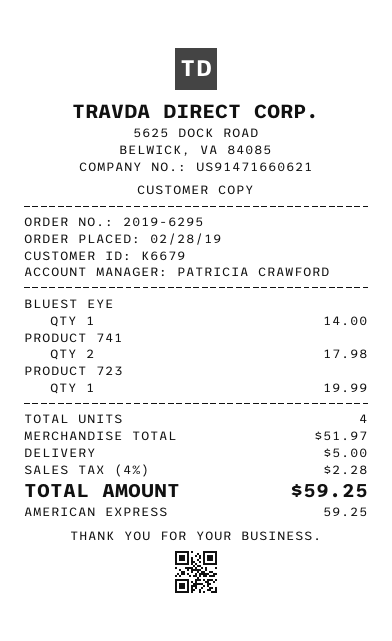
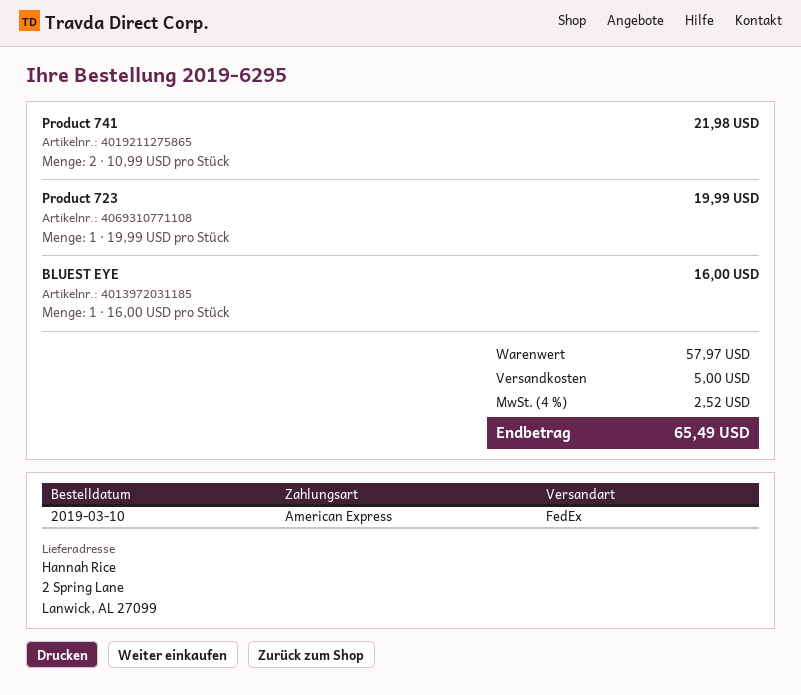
order date: 2019-02-28 -> 2019-03-10
BLUEST EYE: 1 for 14.00 -> 1 for 16.00
PRODUCT 741: 2 for 17.98 -> 2 for 21.98
subtotal: 51.97 -> 57.97
tax: 4% = 2.28 -> 4% = 2.52
total: 59.25 -> 65.49

